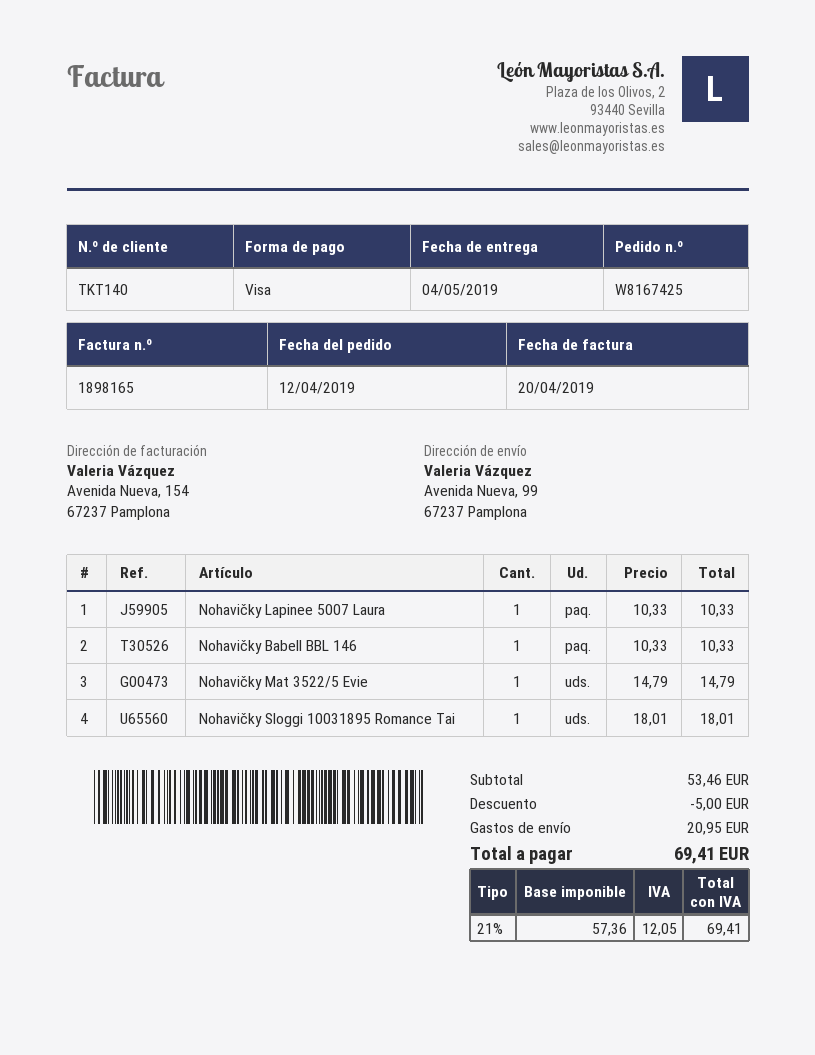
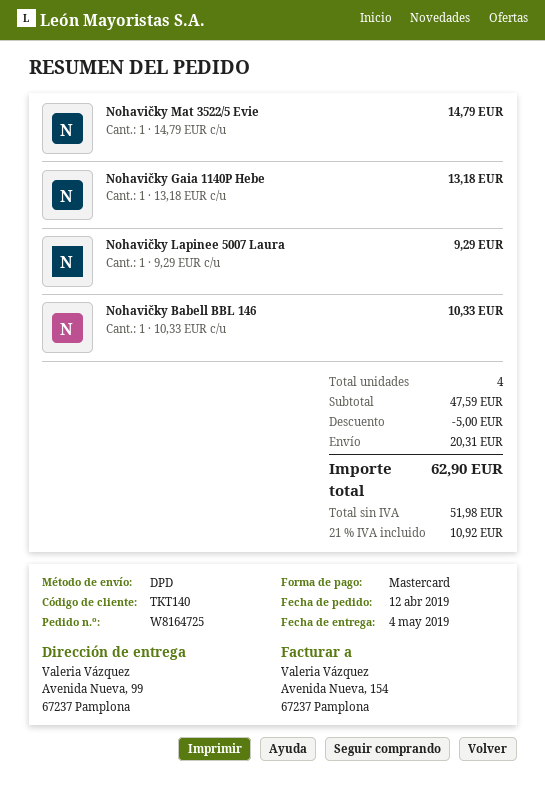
order number: W8167425 -> W8164725
payment method: Visa -> Mastercard
Nohavičky Lapinee 5007 Laura: 1 x 10.33 = 10.33 -> 1 x 9.29 = 9.29
Nohavičky Sloggi 10031895 Romance Tai: 1 x 18.01 = 18.01 -> none
Nohavičky Gaia 1140P Hebe: none -> 1 x 13.18 = 13.18
subtotal: 53.46 -> 47.59
shipping: 20.95 -> 20.31
net: 57.36 -> 51.98
tax: 21% = 12.05 -> 21% = 10.92
total: 69.41 -> 62.90

